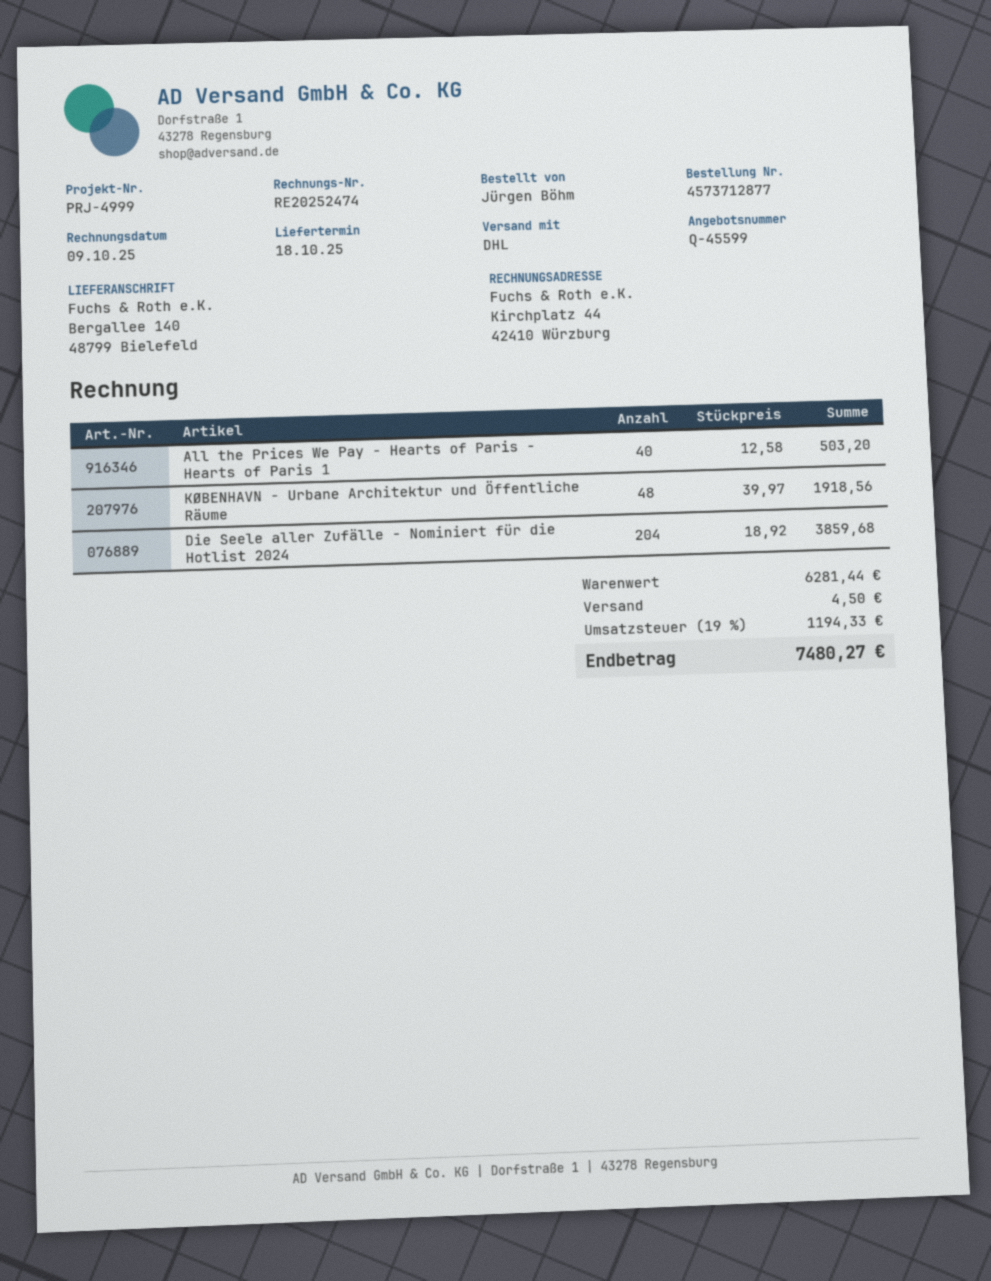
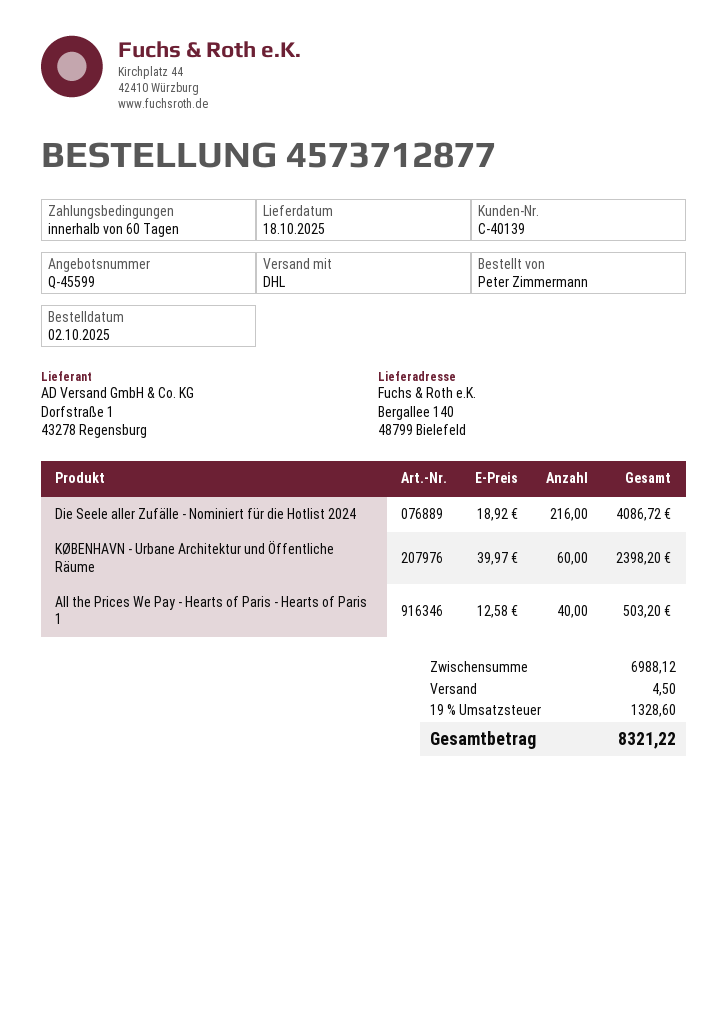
ordered by: Jürgen Böhm -> Peter Zimmermann
KØBENHAVN - Urbane Architektur und Öffentliche Räume: 48 x 39.97 = 1918.56 -> 60 x 39.97 = 2398.20
Die Seele aller Zufälle - Nominiert für die Hotlist 2024: 204 x 18.92 = 3859.68 -> 216 x 18.92 = 4086.72
subtotal: 6281.44 -> 6988.12
tax: 19% = 1194.33 -> 19% = 1328.60
total: 7480.27 -> 8321.22

